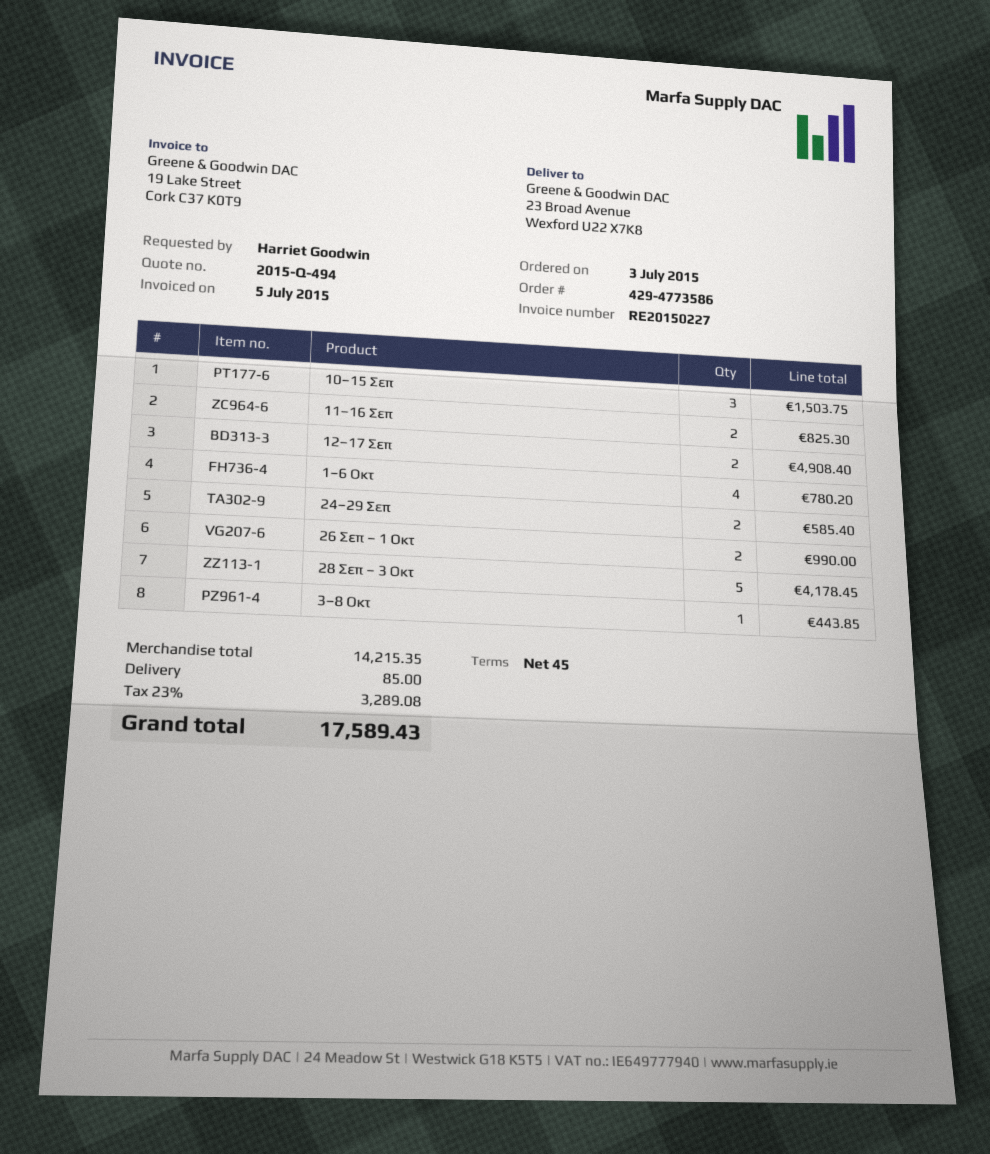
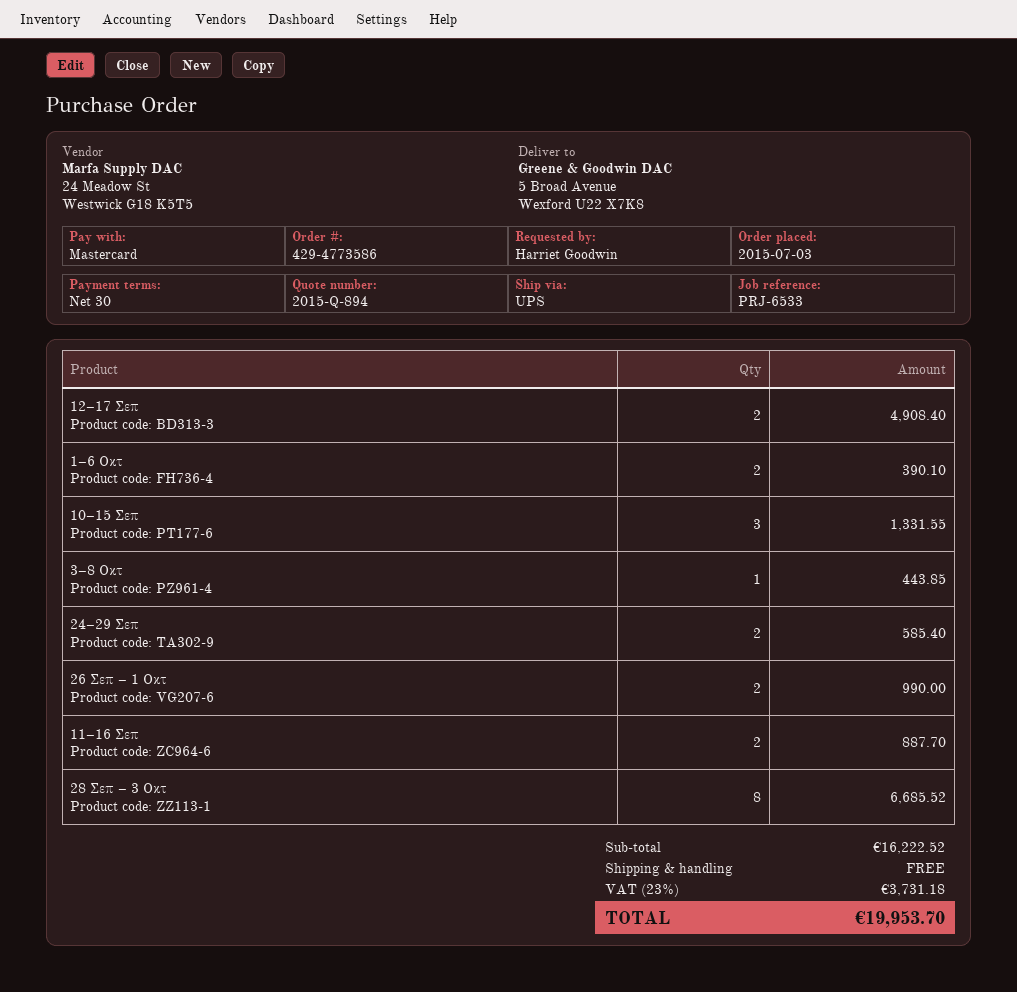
quote number: 2015-Q-494 -> 2015-Q-894
payment terms: 45 days -> 30 days
ship to: 23 Broad Avenue, Wexford U22 X7K8 -> 5 Broad Avenue, Wexford U22 X7K8
10–15 Σεπ: 3 for 1503.75 -> 3 for 1331.55
11–16 Σεπ: 2 for 825.30 -> 2 for 887.70
1–6 Οκτ: 4 for 780.20 -> 2 for 390.10
28 Σεπ – 3 Οκτ: 5 for 4178.45 -> 8 for 6685.52
subtotal: 14215.35 -> 16222.52
shipping: 85.00 -> 0.00
tax: 23% = 3289.08 -> 23% = 3731.18
total: 17589.43 -> 19953.70

